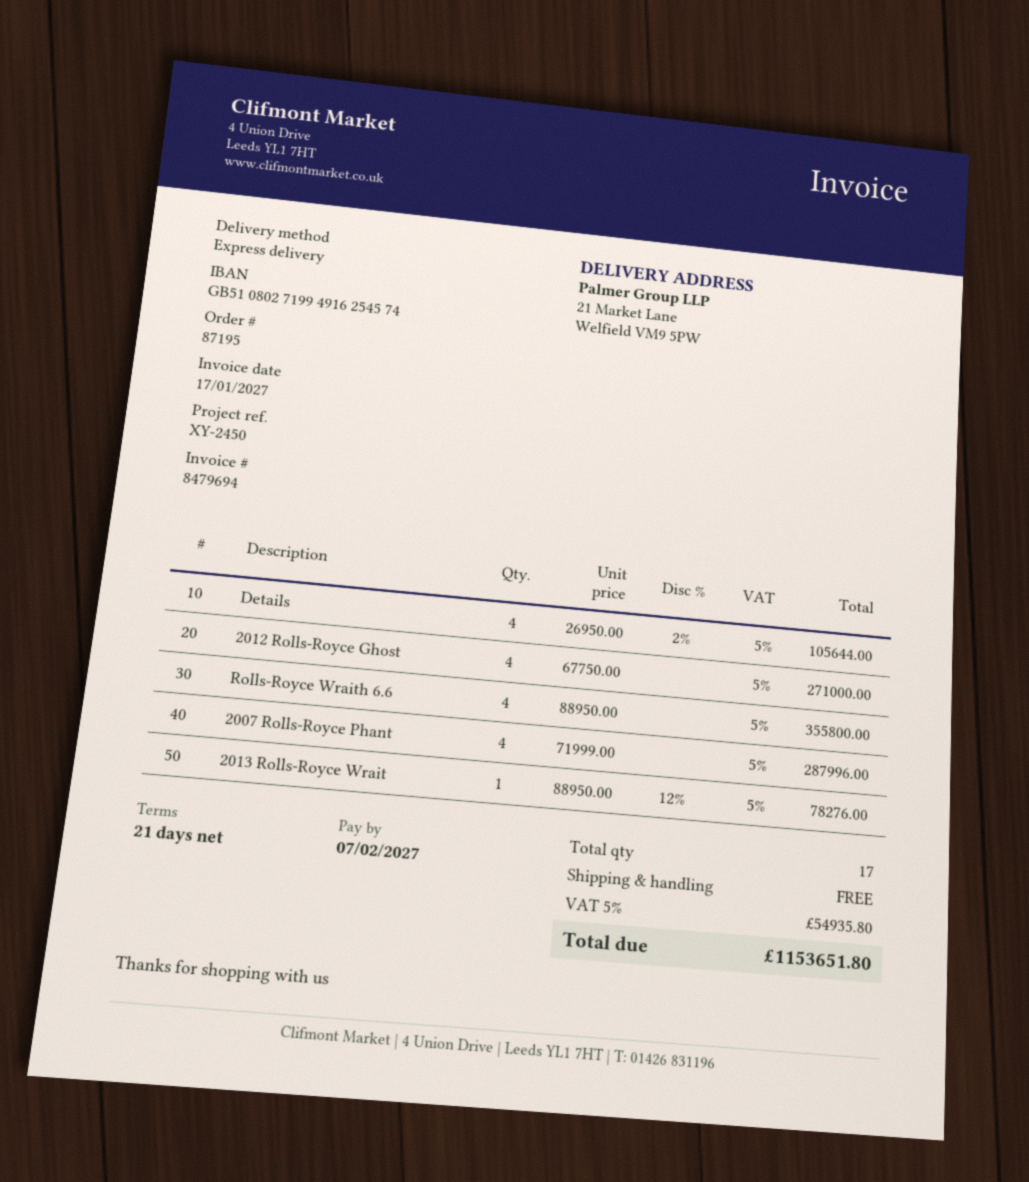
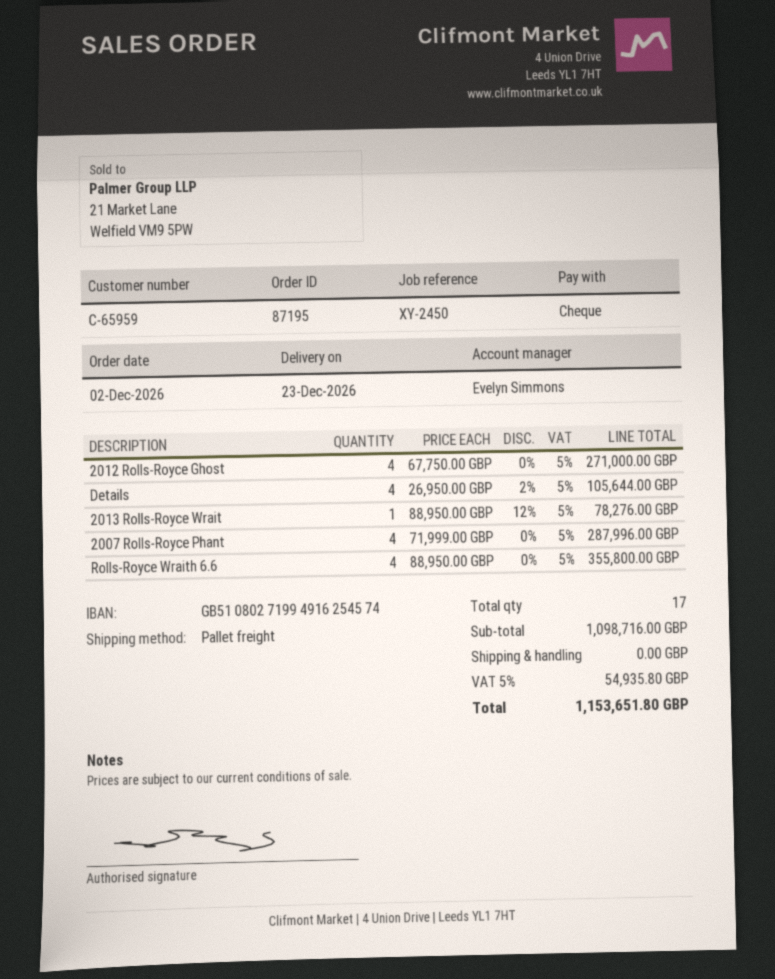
shipping method: express -> pallet freight

